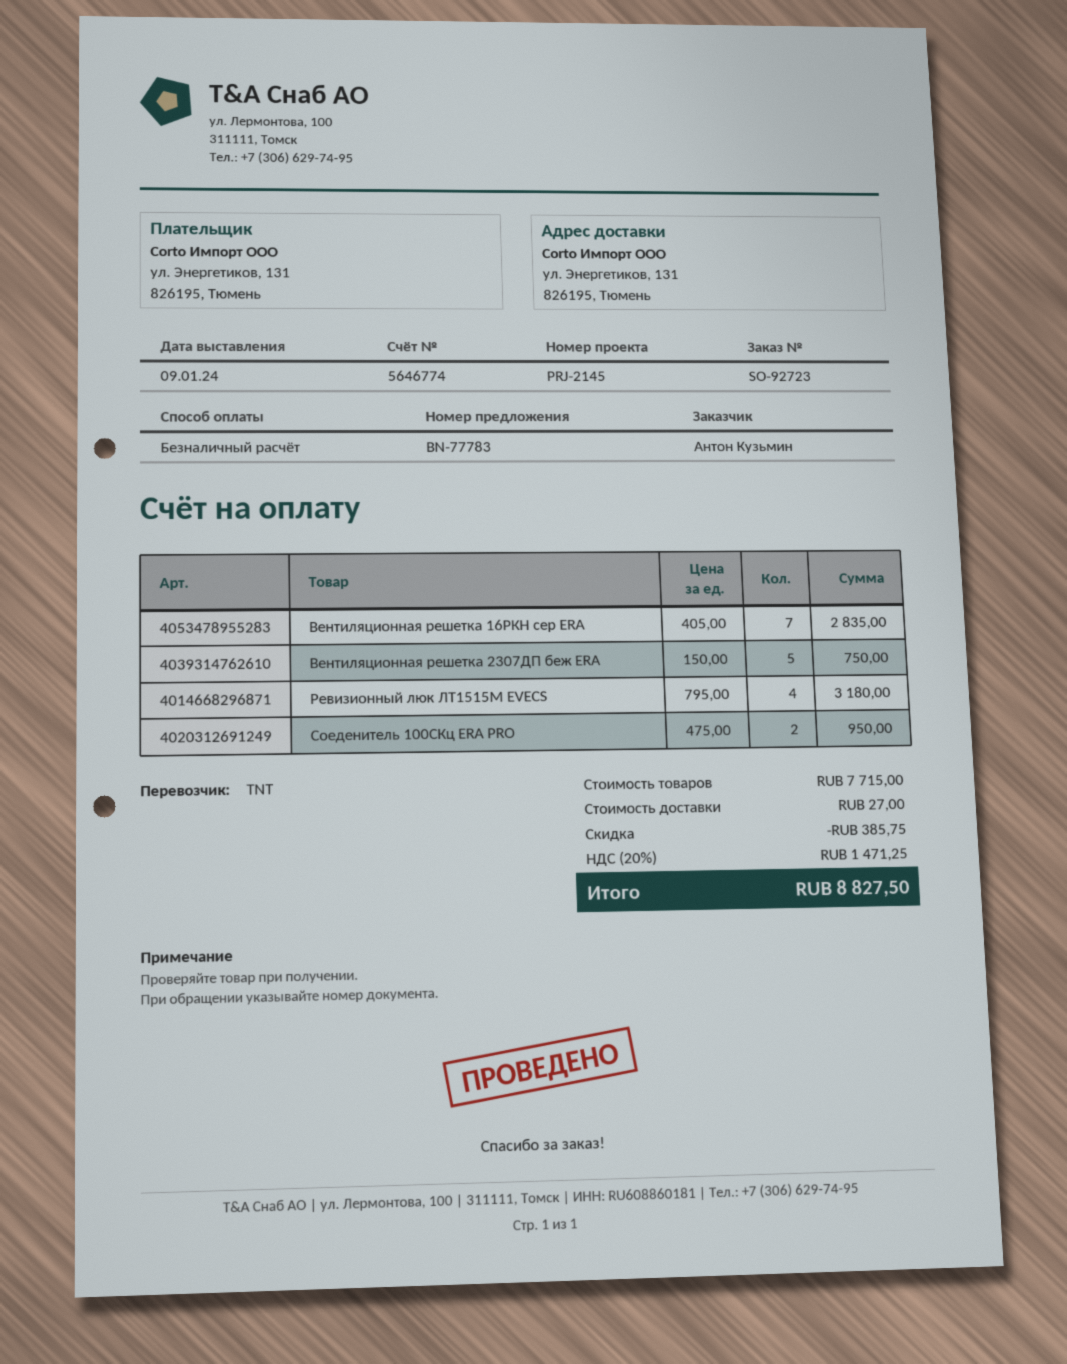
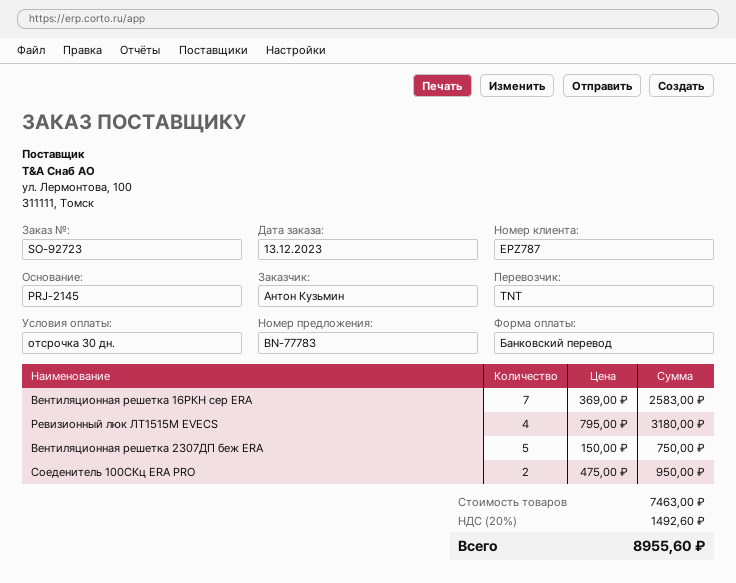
Вентиляционная решетка 16РКН сер ERA: 7 x 405.00 = 2835.00 -> 7 x 369.00 = 2583.00
subtotal: 7715.00 -> 7463.00
discount: 385.75 -> none
shipping: 27.00 -> none
tax: 20% = 1471.25 -> 20% = 1492.60
total: 8827.50 -> 8955.60

